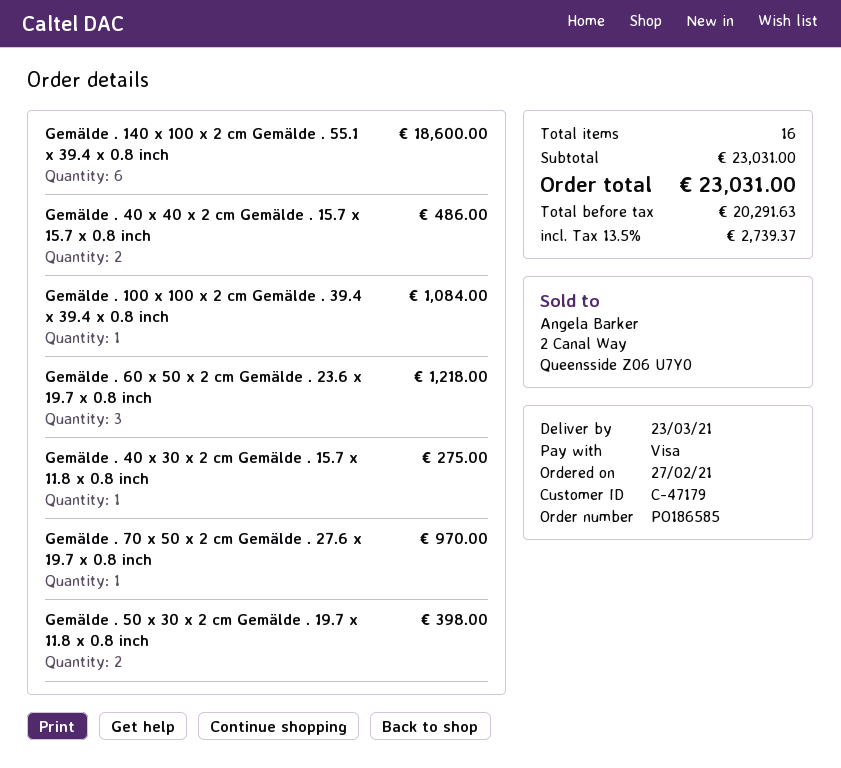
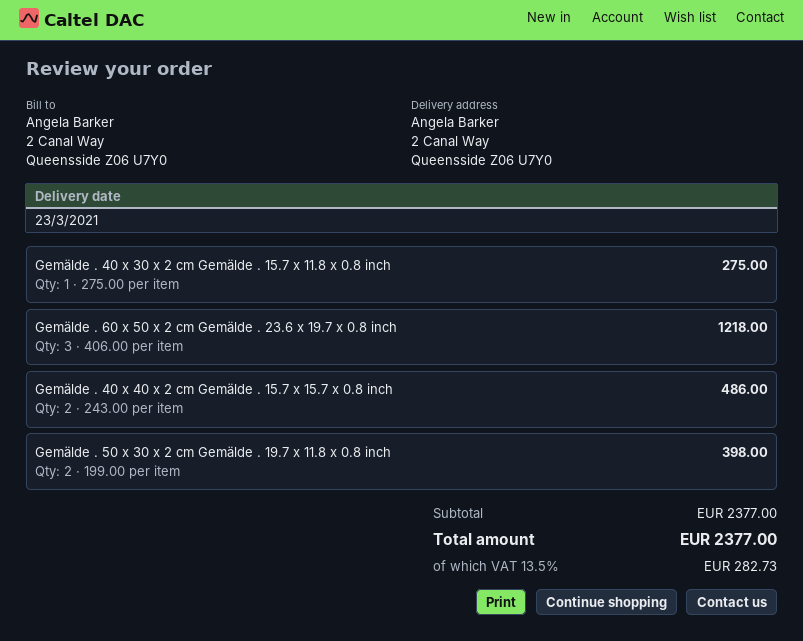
Gemälde . 140 x 100 x 2 cm Gemälde . 55.1 x 39.4 x 0.8 inch: 6 for 18600.00 -> none
Gemälde . 100 x 100 x 2 cm Gemälde . 39.4 x 39.4 x 0.8 inch: 1 for 1084.00 -> none
Gemälde . 70 x 50 x 2 cm Gemälde . 27.6 x 19.7 x 0.8 inch: 1 for 970.00 -> none
subtotal: 23031.00 -> 2377.00
tax: 13.5% = 2739.37 -> 13.5% = 282.73
total: 23031.00 -> 2377.00

